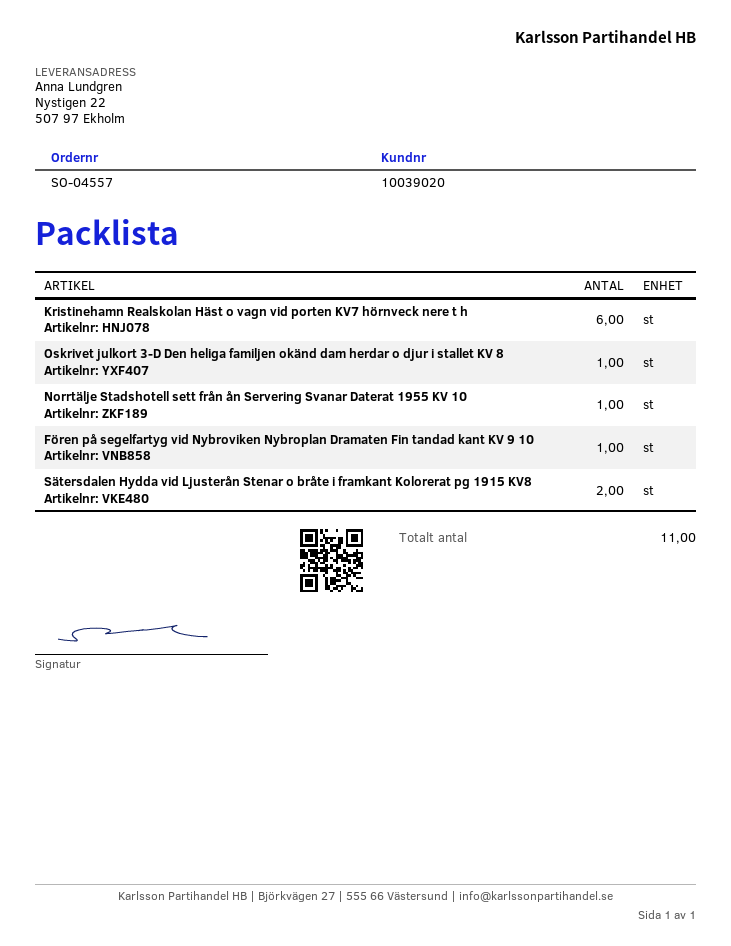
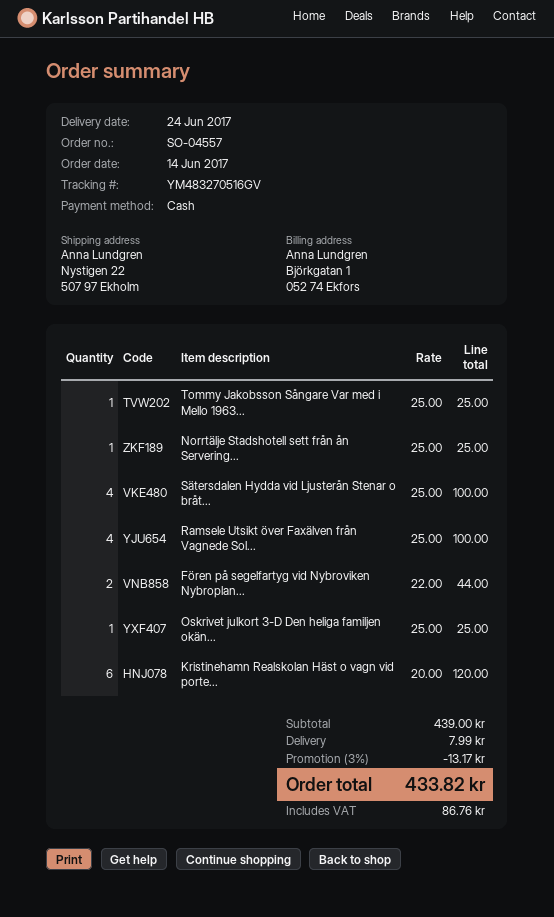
Fören på segelfartyg vid Nybroviken Nybroplan Dramaten Fin tandad kant KV 9 10: 1 -> 2
Sätersdalen Hydda vid Ljusterån Stenar o bråte i framkant Kolorerat pg 1915 KV8: 2 -> 4
Tommy Jakobsson Sångare Var med i Mello 1963...: none -> 1
Ramsele Utsikt över Faxälven från Vagnede Sol...: none -> 4

